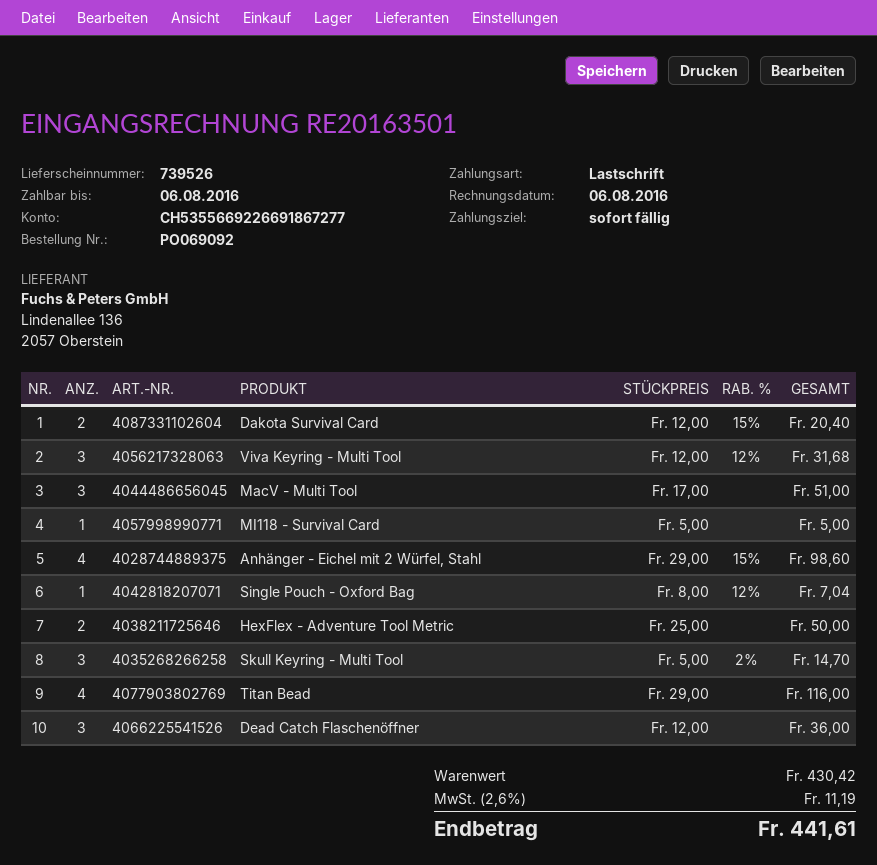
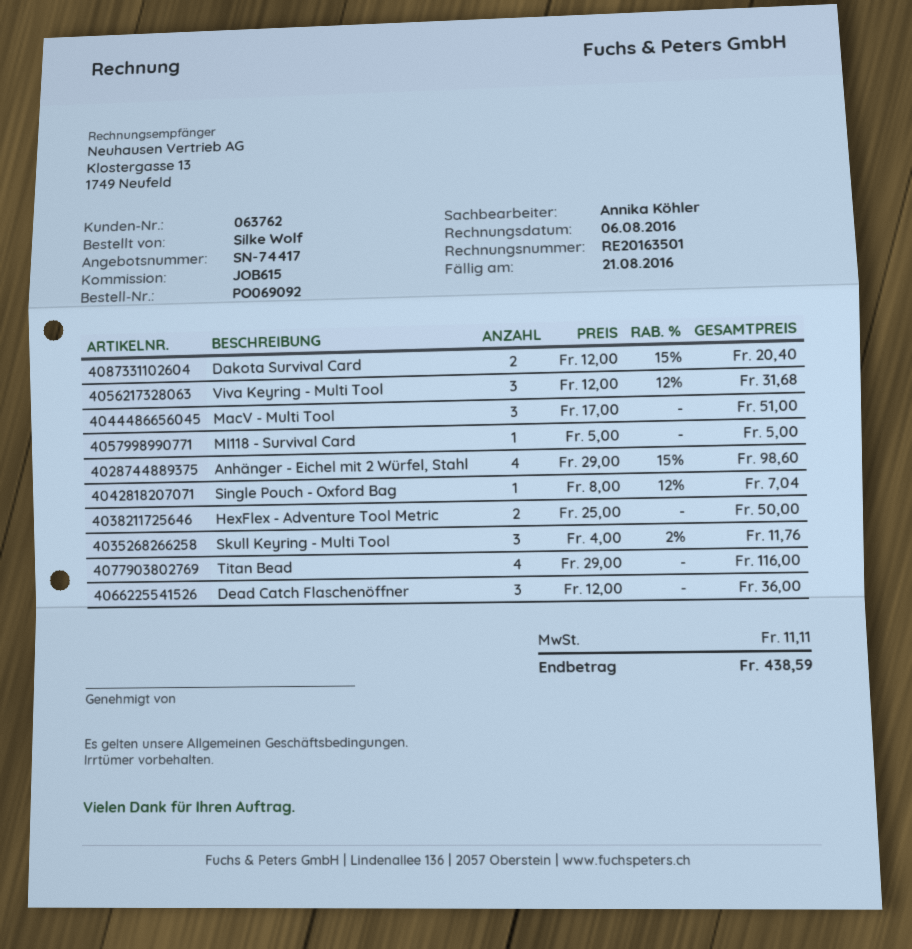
due date: 2016-08-06 -> 2016-08-21
Skull Keyring - Multi Tool: 3 x 5.00 - 2% = 14.70 -> 3 x 4.00 - 2% = 11.76
tax: 11.19 -> 11.11
total: 441.61 -> 438.59

